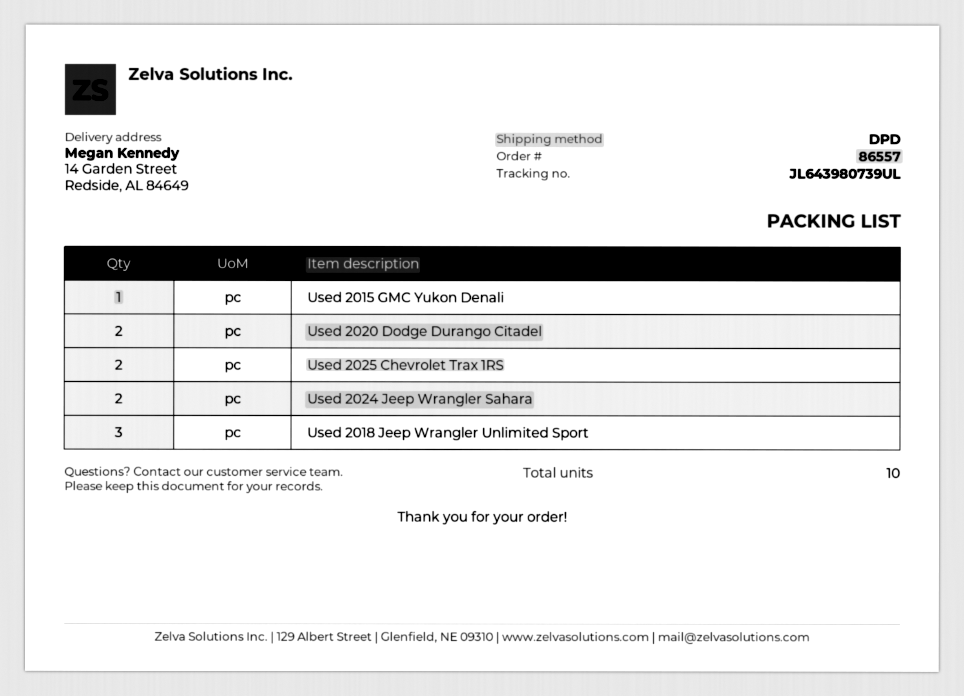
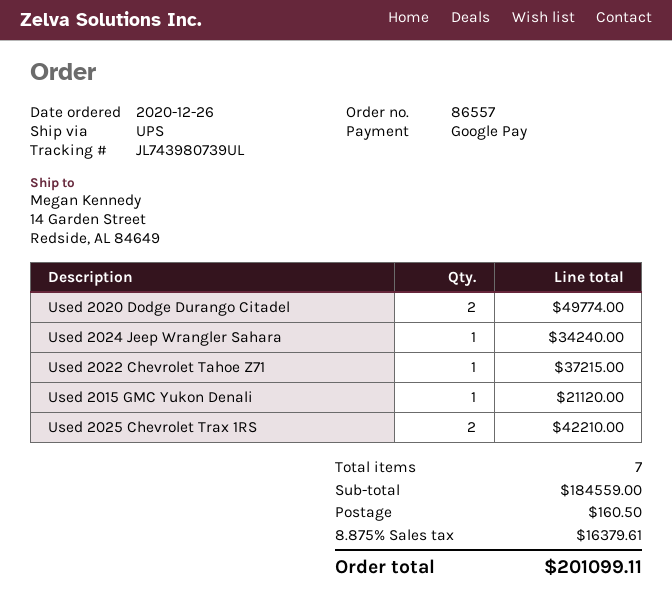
shipping method: DPD -> UPS
tracking number: JL643980739UL -> JL743980739UL
Used 2024 Jeep Wrangler Sahara: 2 -> 1
Used 2018 Jeep Wrangler Unlimited Sport: 3 -> none
Used 2022 Chevrolet Tahoe Z71: none -> 1
total quantity: 10 -> 7

